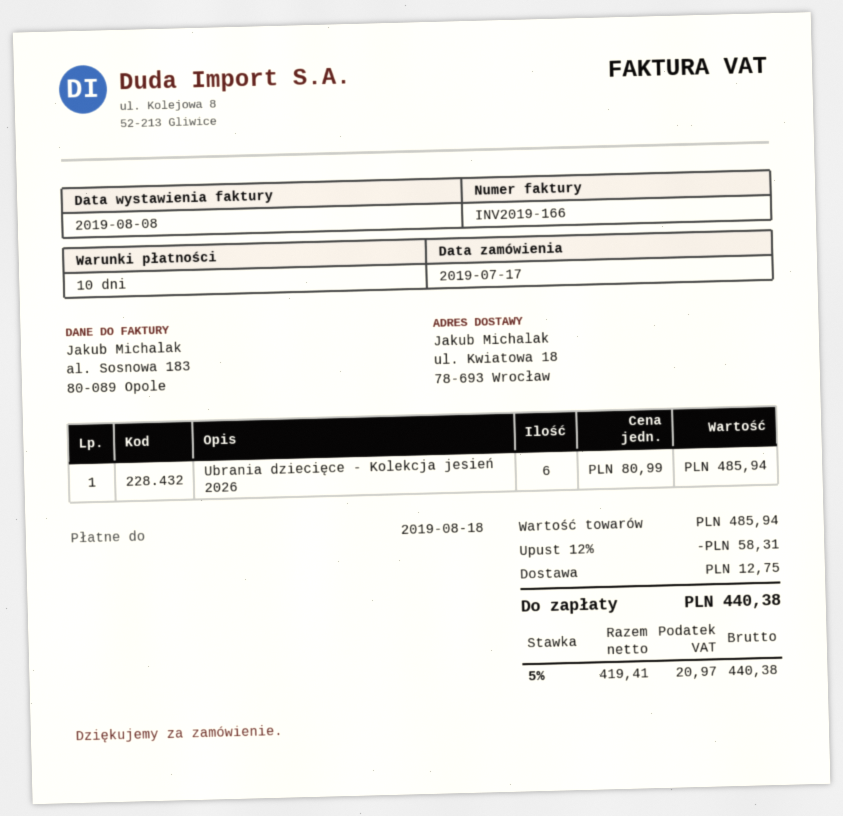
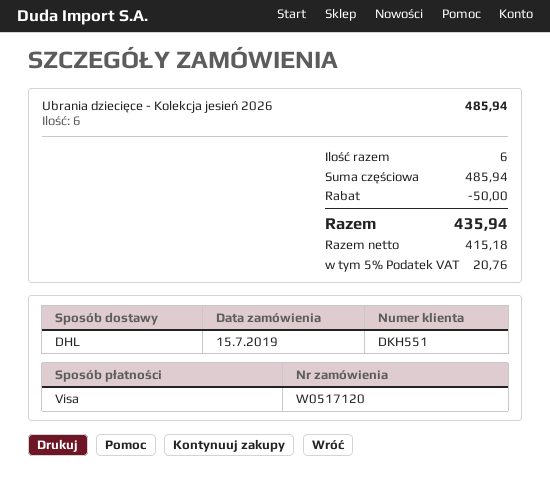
order date: 2019-07-17 -> 2019-07-15
discount: 58.31 -> 50.00
shipping: 12.75 -> none
net: 419.41 -> 415.18
tax: 5% = 20.97 -> 5% = 20.76
total: 440.38 -> 435.94

